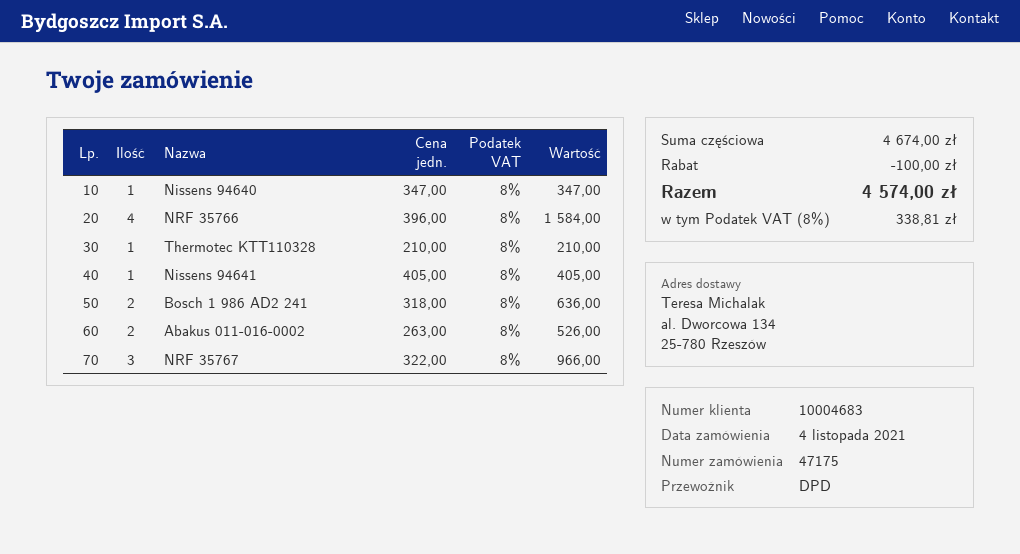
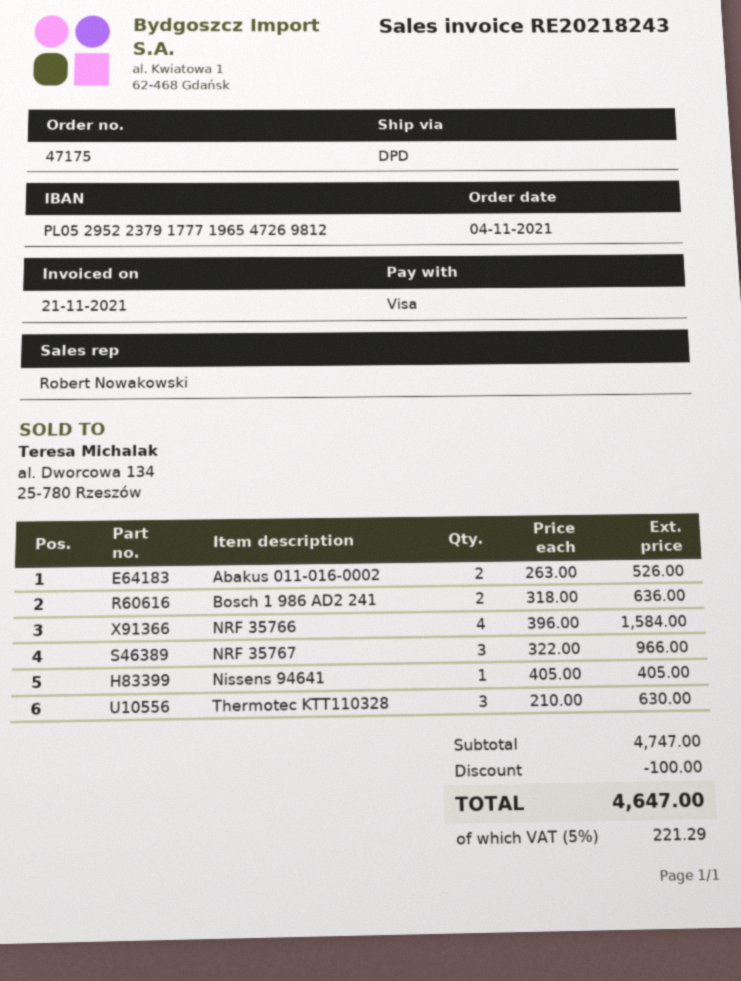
Nissens 94640: 1 x 347.00 = 347.00 -> none
Thermotec KTT110328: 1 x 210.00 = 210.00 -> 3 x 210.00 = 630.00
subtotal: 4674.00 -> 4747.00
tax: 8% = 338.81 -> 5% = 221.29
total: 4574.00 -> 4647.00

